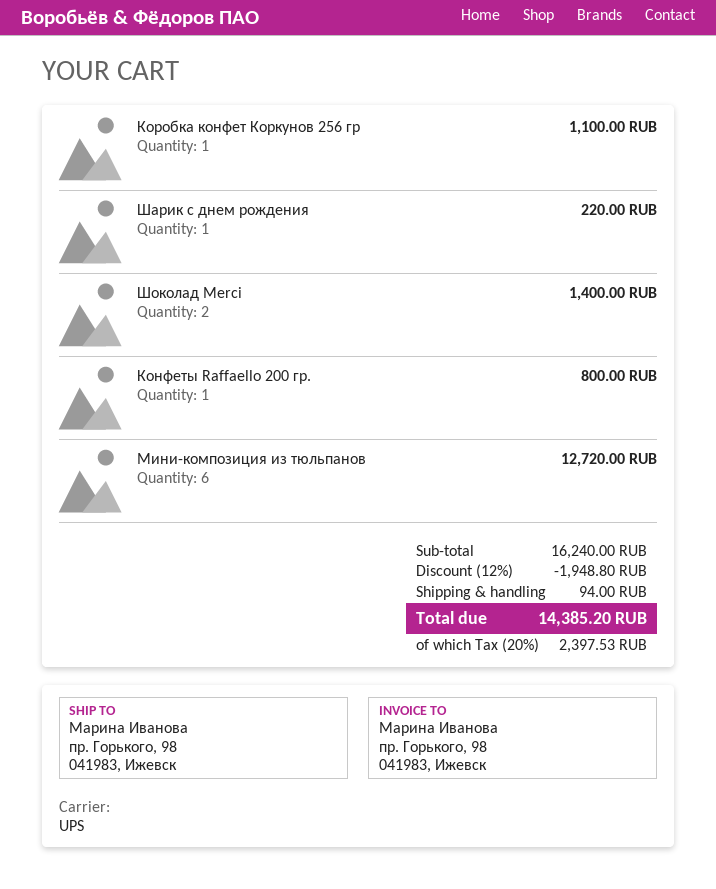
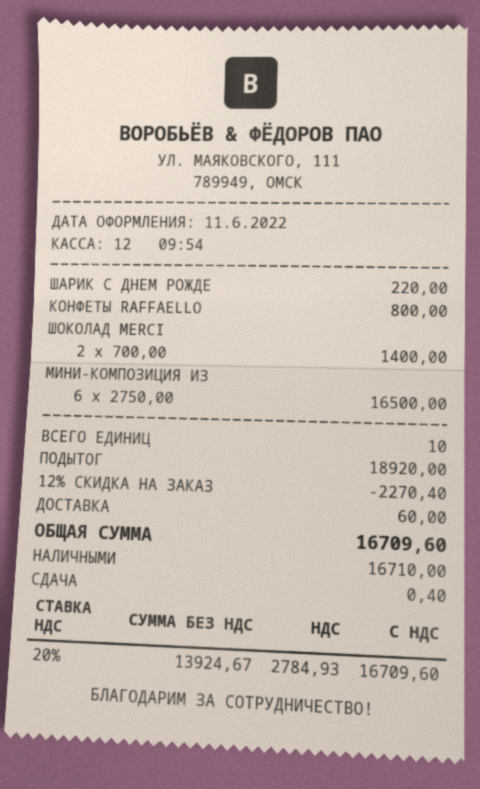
Коробка конфет Коркунов 256 гр: 1 for 1100.00 -> none
Мини-композиция из тюльпанов: 6 for 12720.00 -> 6 for 16500.00
subtotal: 16240.00 -> 18920.00
discount: 12% = 1948.80 -> 12% = 2270.40
shipping: 94.00 -> 60.00
tax: 20% = 2397.53 -> 20% = 2784.93
total: 14385.20 -> 16709.60

